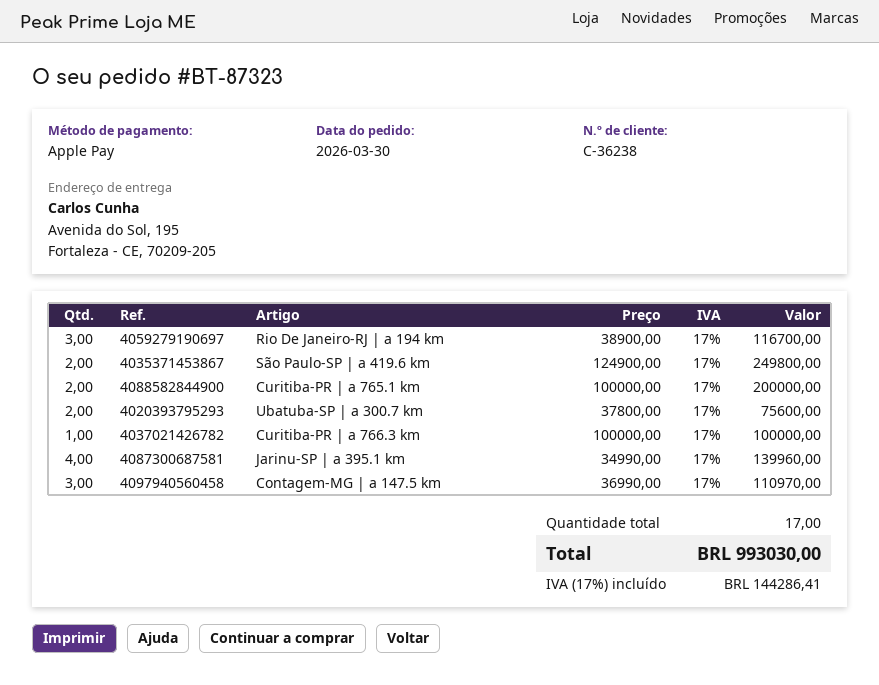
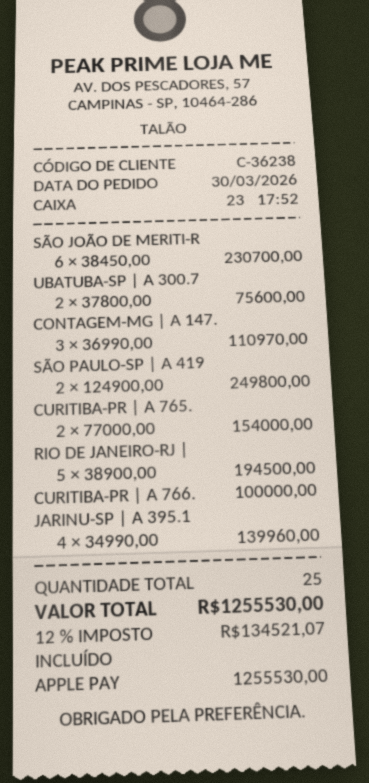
Rio De Janeiro-RJ | a 194 km: 3 x 38900.00 = 116700.00 -> 5 x 38900.00 = 194500.00
Curitiba-PR | a 765.1 km: 2 x 100000.00 = 200000.00 -> 2 x 77000.00 = 154000.00
SÃO JOÃO DE MERITI-R: none -> 6 x 38450.00 = 230700.00
total quantity: 17 -> 25
tax: 17% = 144286.41 -> 12% = 134521.07
total: 993030.00 -> 1255530.00

